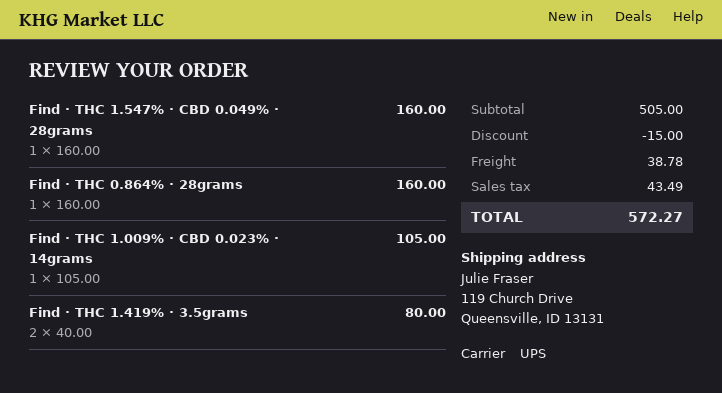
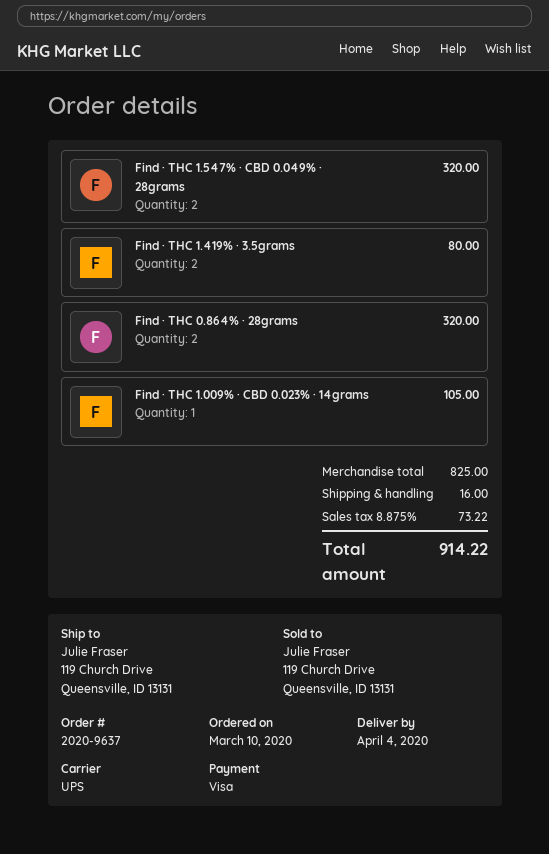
Find · THC 1.547% · CBD 0.049% · 28grams: 1 for 160.00 -> 2 for 320.00
Find · THC 0.864% · 28grams: 1 for 160.00 -> 2 for 320.00
subtotal: 505.00 -> 825.00
discount: 15.00 -> none
shipping: 38.78 -> 16.00
tax: 43.49 -> 73.22
total: 572.27 -> 914.22

